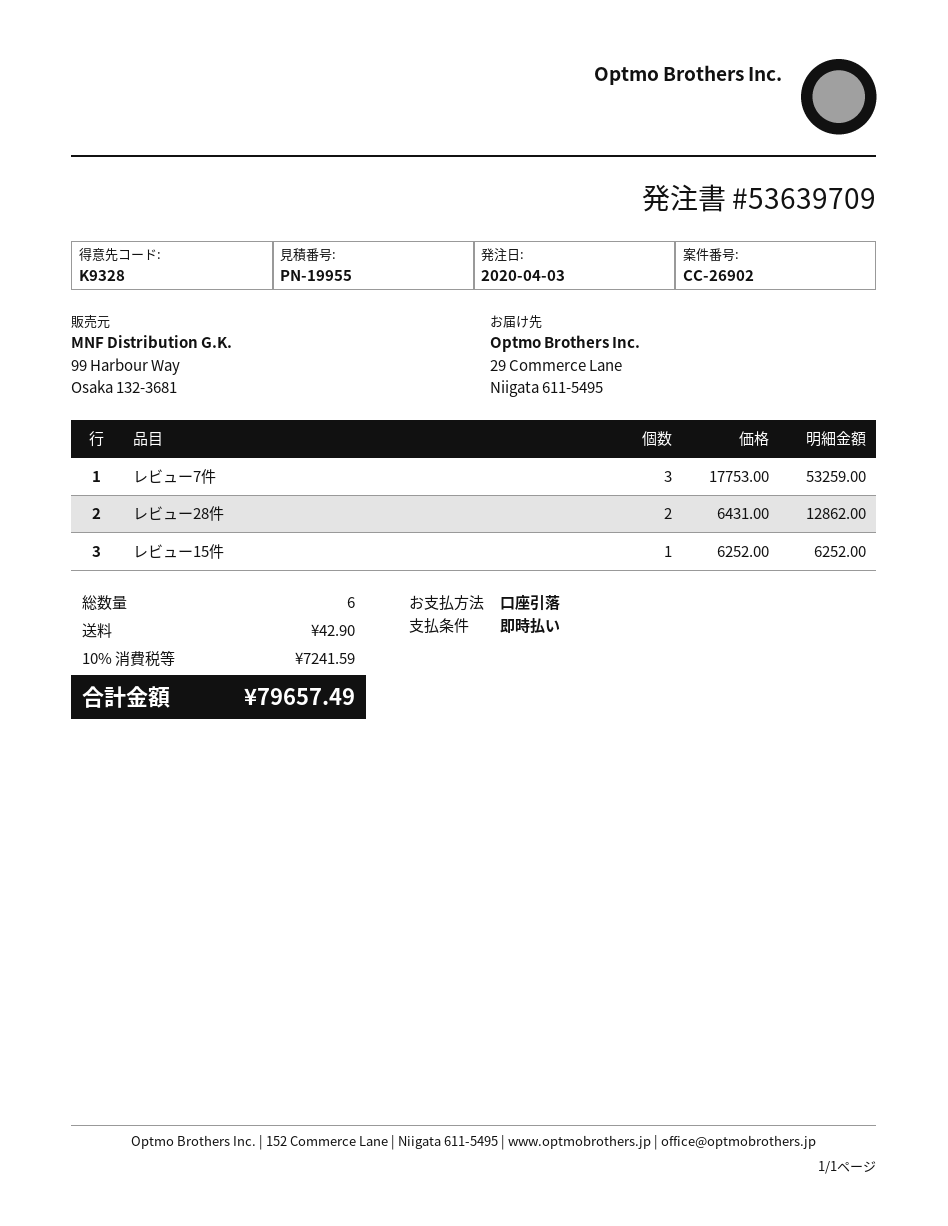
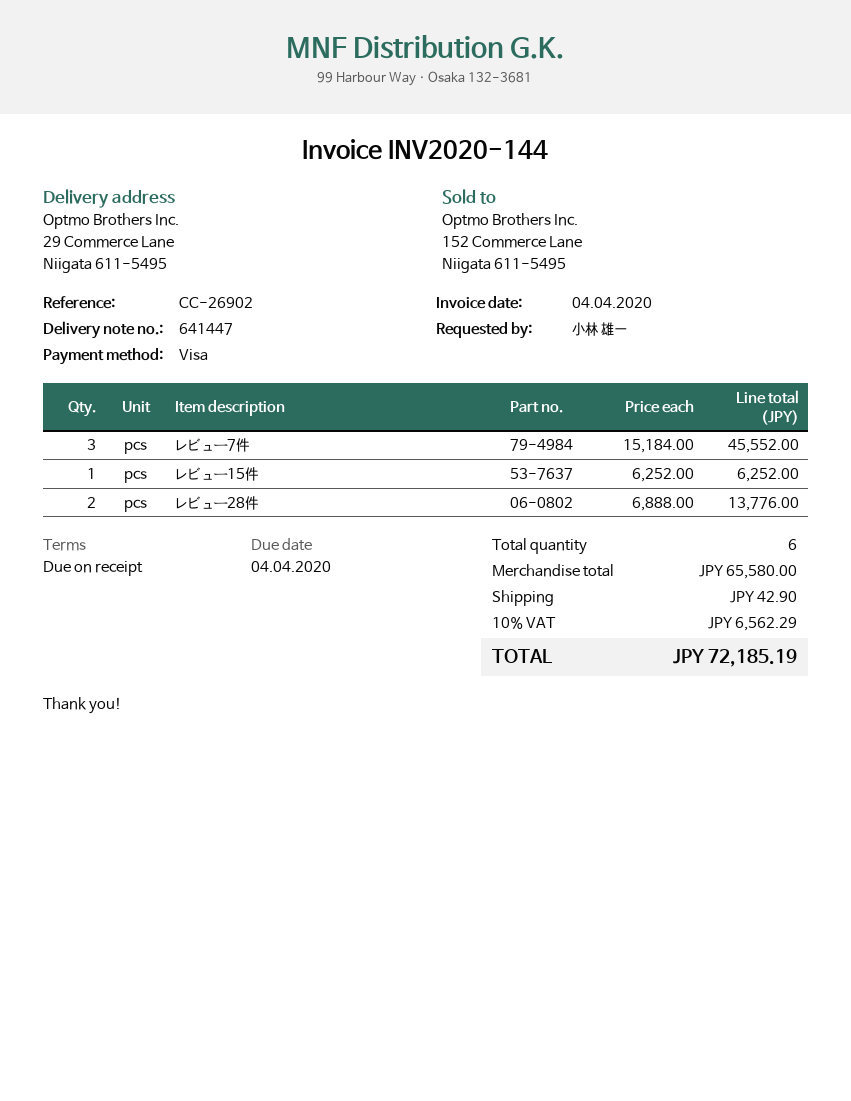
payment method: direct debit -> Visa
レビュー7件: 3 x 17753.00 = 53259.00 -> 3 x 15184.00 = 45552.00
レビュー28件: 2 x 6431.00 = 12862.00 -> 2 x 6888.00 = 13776.00
tax: 10% = 7241.59 -> 10% = 6562.29
total: 79657.49 -> 72185.19

